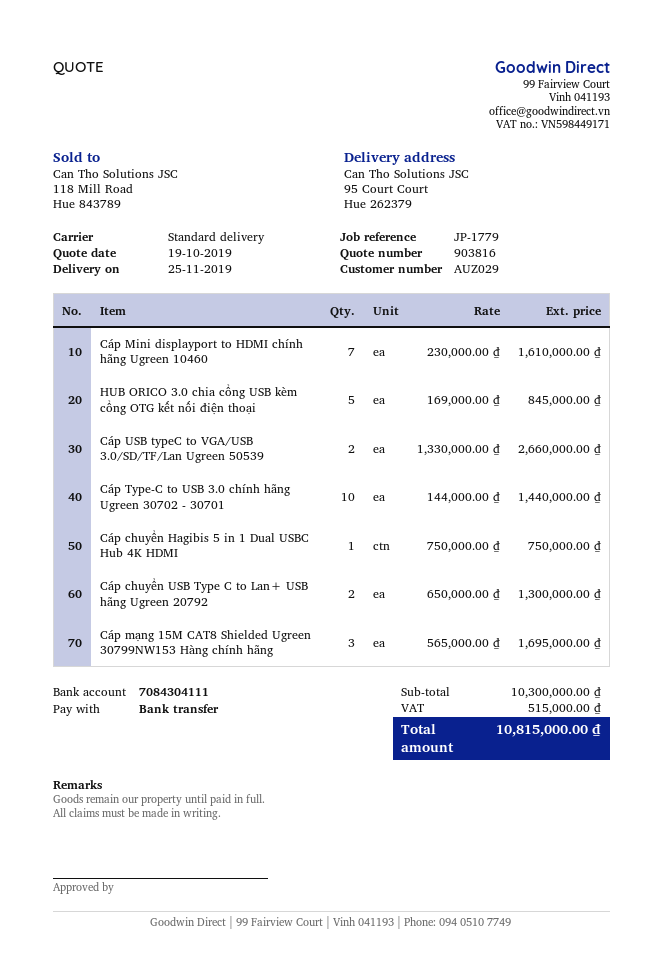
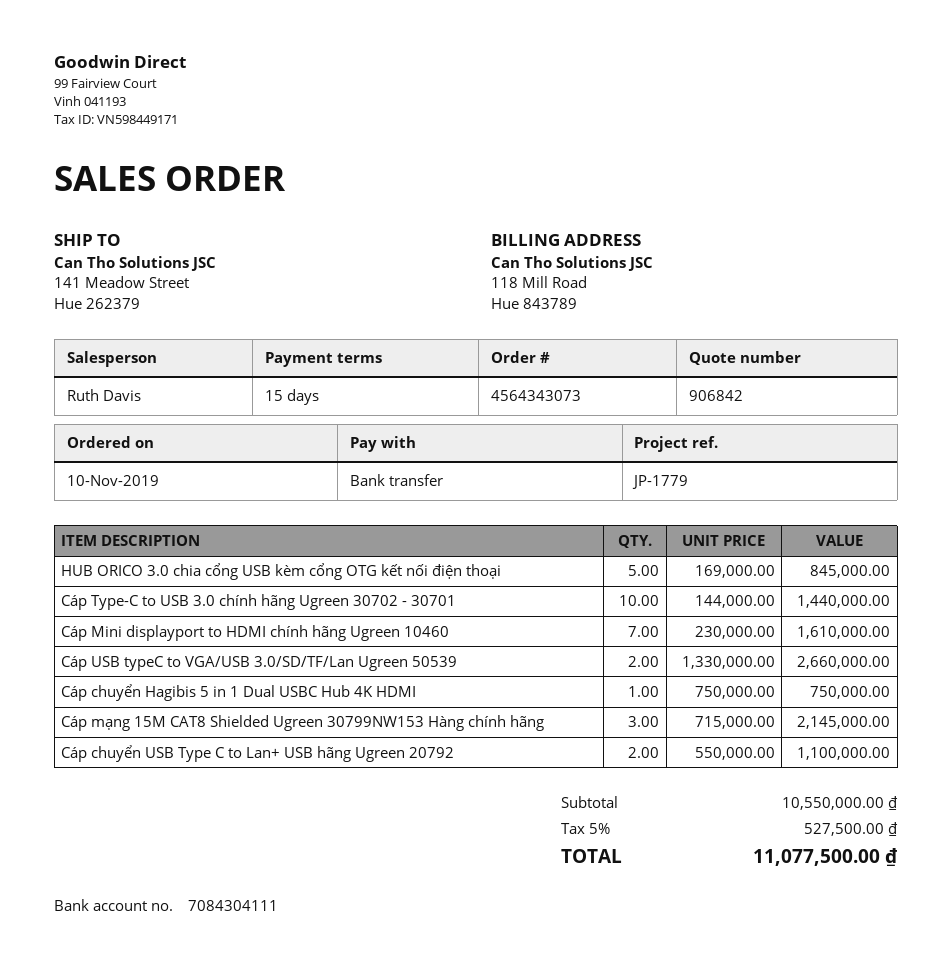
quote number: 903816 -> 906842
ship to: 95 Court Court, Hue 262379 -> 141 Meadow Street, Hue 262379
Cáp chuyển USB Type C to Lan+ USB hãng Ugreen 20792: 2 x 650000.00 = 1300000.00 -> 2 x 550000.00 = 1100000.00
Cáp mạng 15M CAT8 Shielded Ugreen 30799NW153 Hàng chính hãng: 3 x 565000.00 = 1695000.00 -> 3 x 715000.00 = 2145000.00
subtotal: 10300000.00 -> 10550000.00
tax: 515000.00 -> 527500.00
total: 10815000.00 -> 11077500.00

